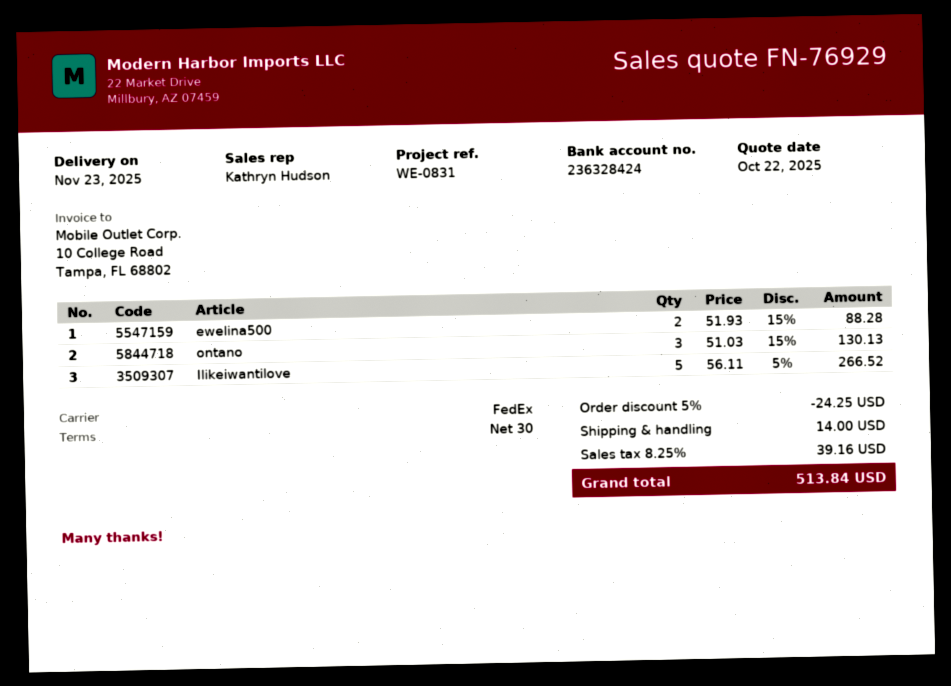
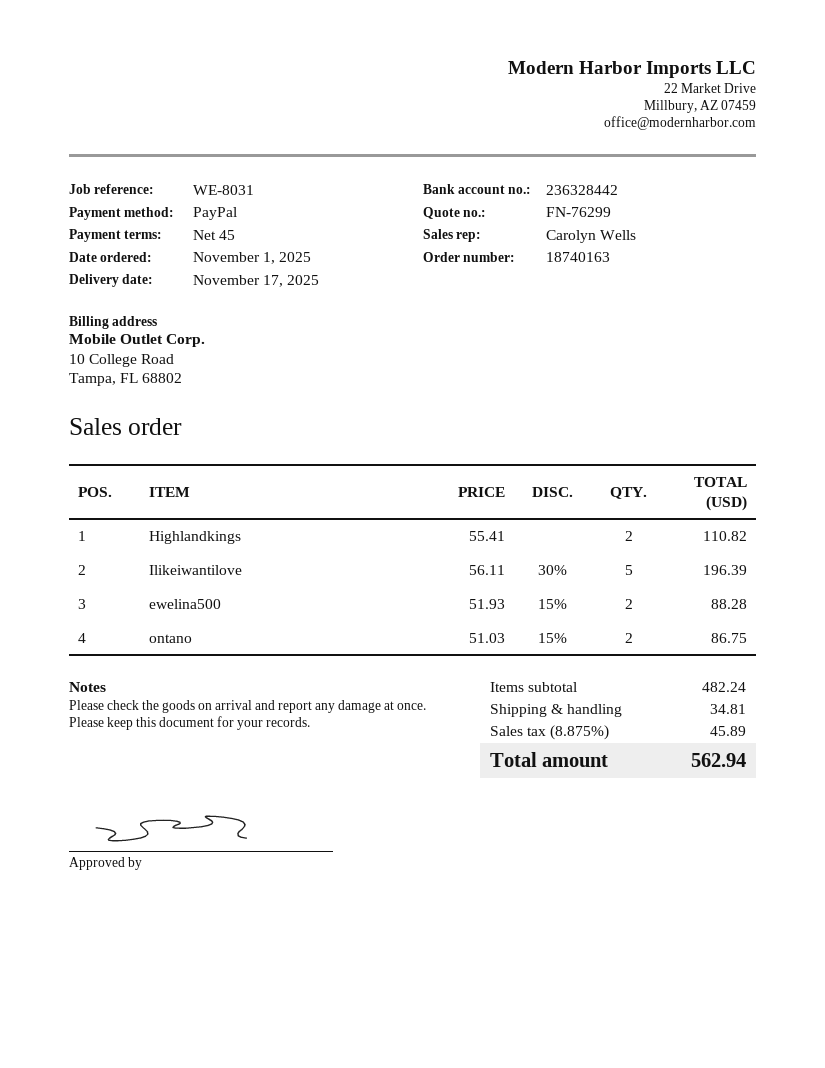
quote number: FN-76929 -> FN-76299
delivery date: 2025-11-23 -> 2025-11-17
payment terms: 30 days -> 45 days
reference: WE-0831 -> WE-8031
sales rep: Kathryn Hudson -> Carolyn Wells
bank account: 236328424 -> 236328442
ontano: 3 x 51.03 - 15% = 130.13 -> 2 x 51.03 - 15% = 86.75
Ilikeiwantilove: 5 x 56.11 - 5% = 266.52 -> 5 x 56.11 - 30% = 196.39
Highlandkings: none -> 2 x 55.41 = 110.82
discount: 5% = 24.25 -> none
shipping: 14.00 -> 34.81
tax: 8.25% = 39.16 -> 8.875% = 45.89
total: 513.84 -> 562.94

